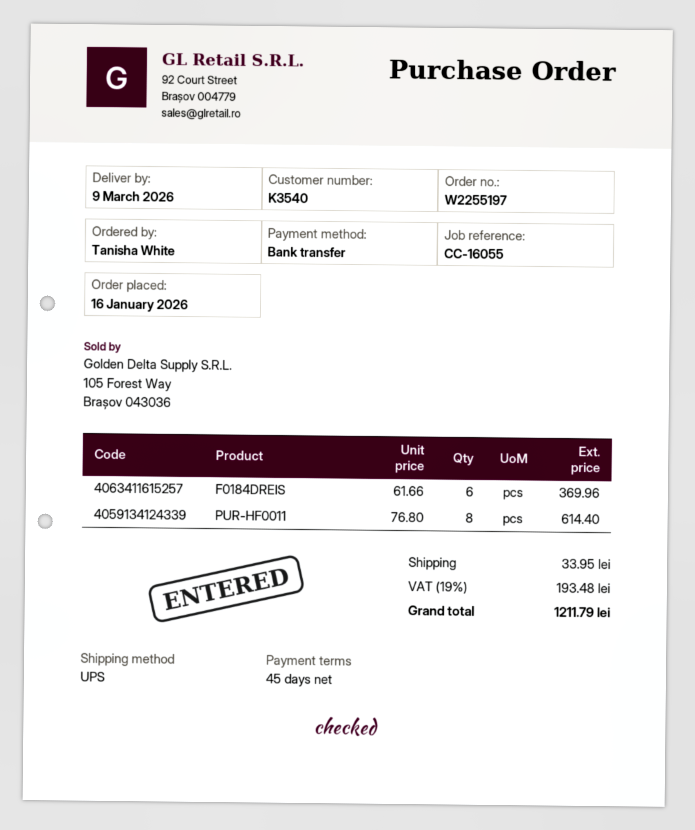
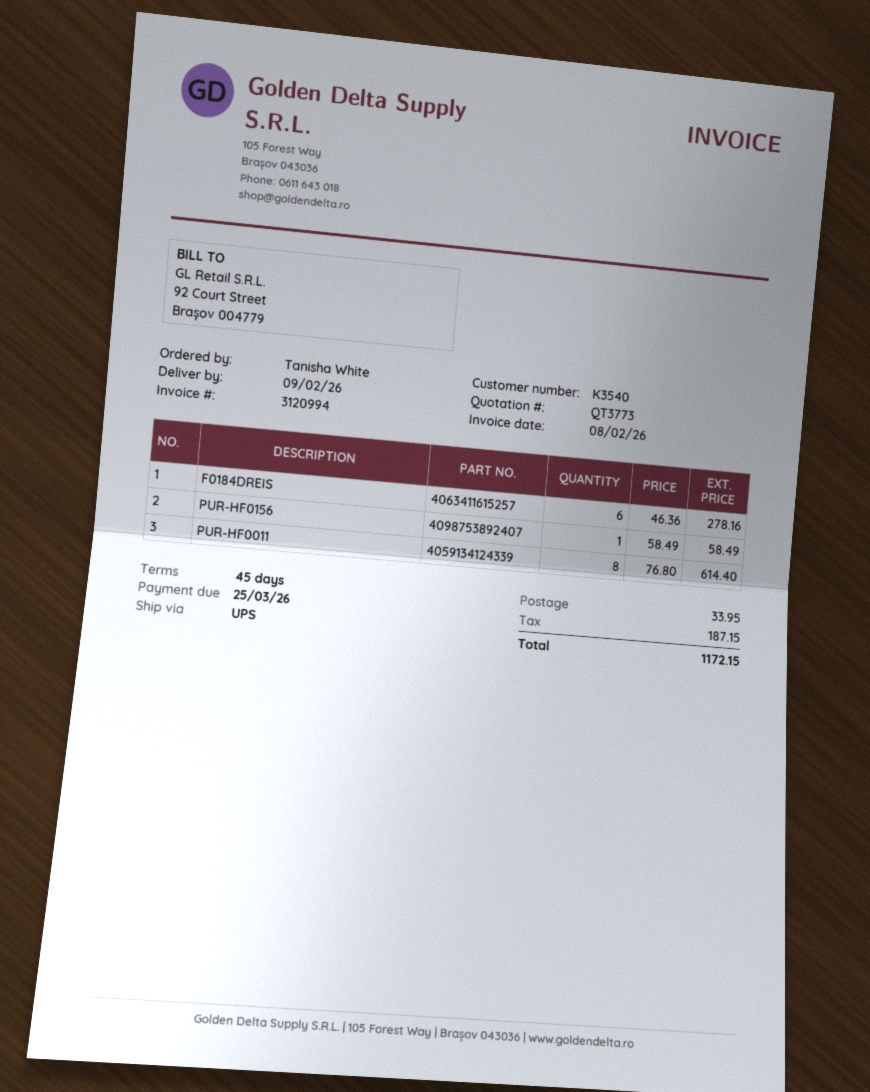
delivery date: 2026-03-09 -> 2026-02-09
F0184DREIS: 6 x 61.66 = 369.96 -> 6 x 46.36 = 278.16
PUR-HF0156: none -> 1 x 58.49 = 58.49
tax: 193.48 -> 187.15
total: 1211.79 -> 1172.15

